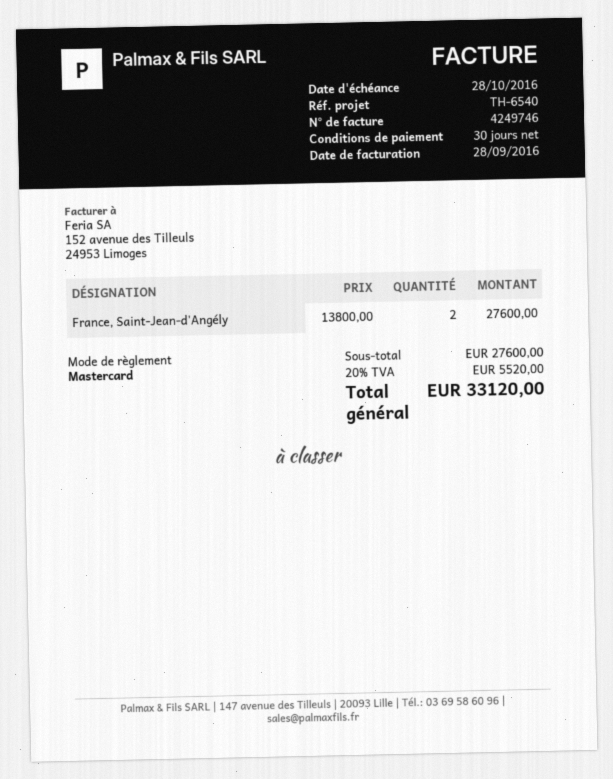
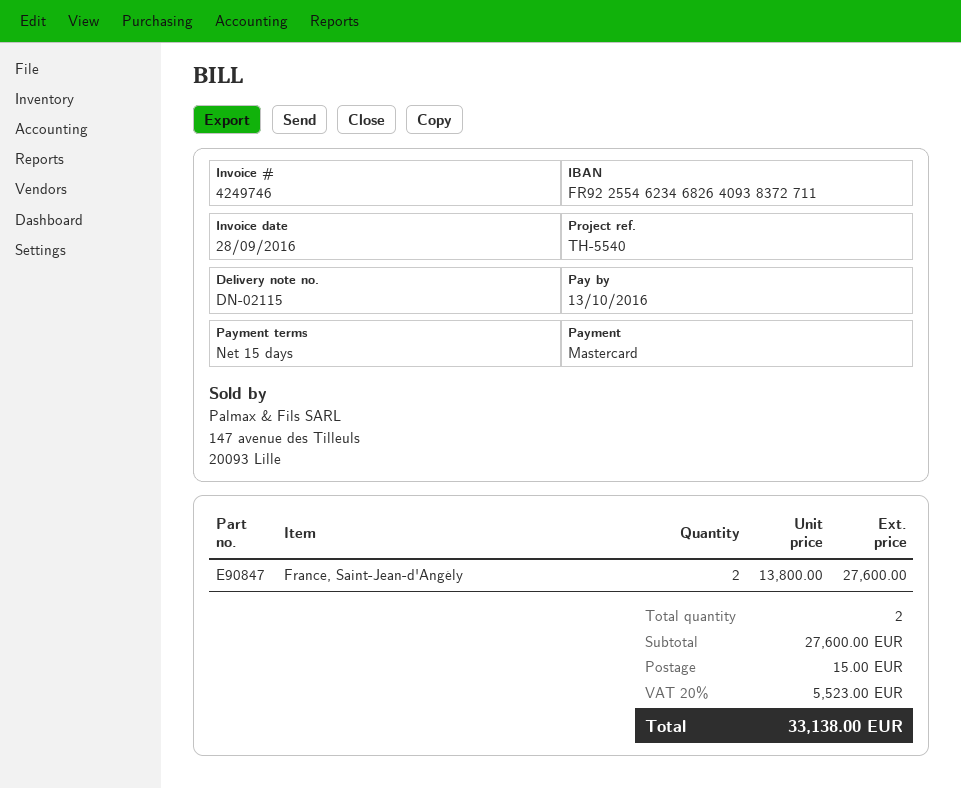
payment terms: 30 days -> 15 days
due date: 2016-10-28 -> 2016-10-13
reference: TH-6540 -> TH-5540
shipping: none -> 15.00
tax: 20% = 5520.00 -> 20% = 5523.00
total: 33120.00 -> 33138.00

